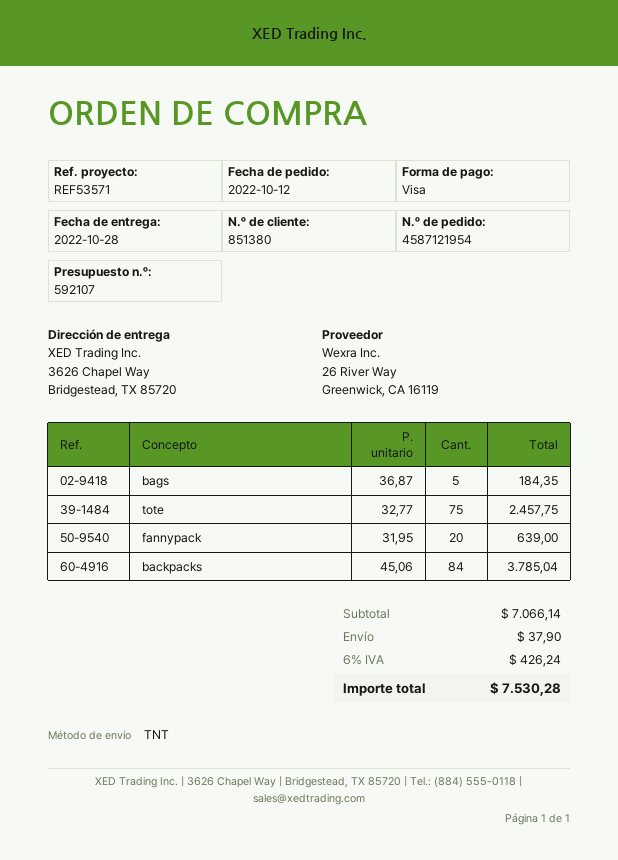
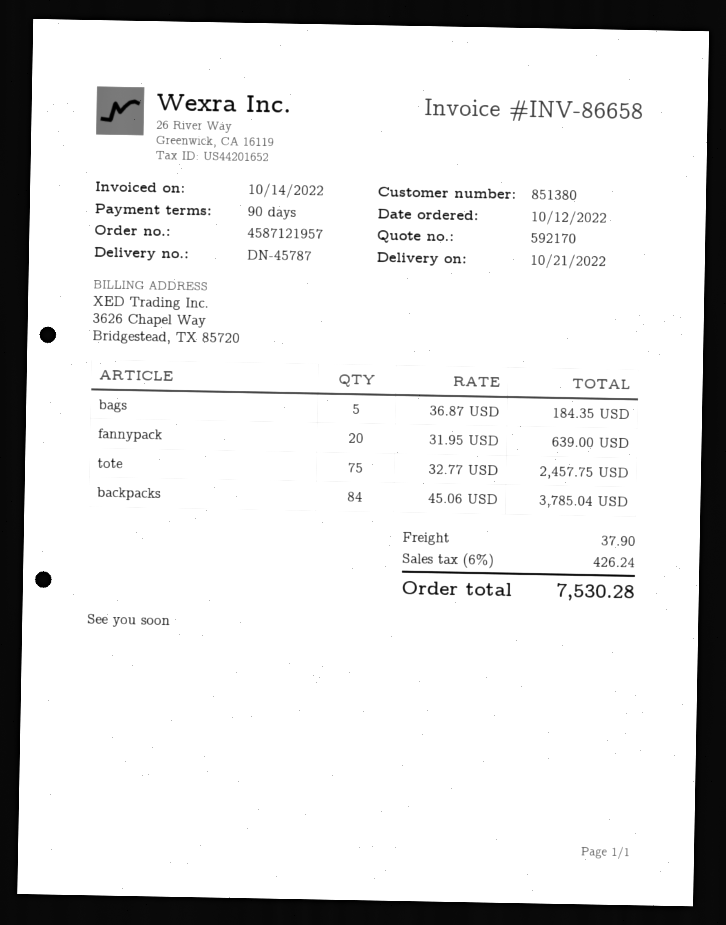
quote number: 592107 -> 592170
order number: 4587121954 -> 4587121957
delivery date: 2022-10-28 -> 2022-10-21

